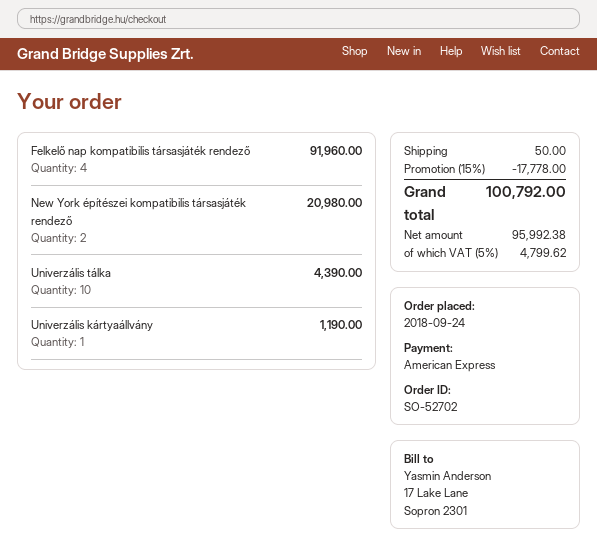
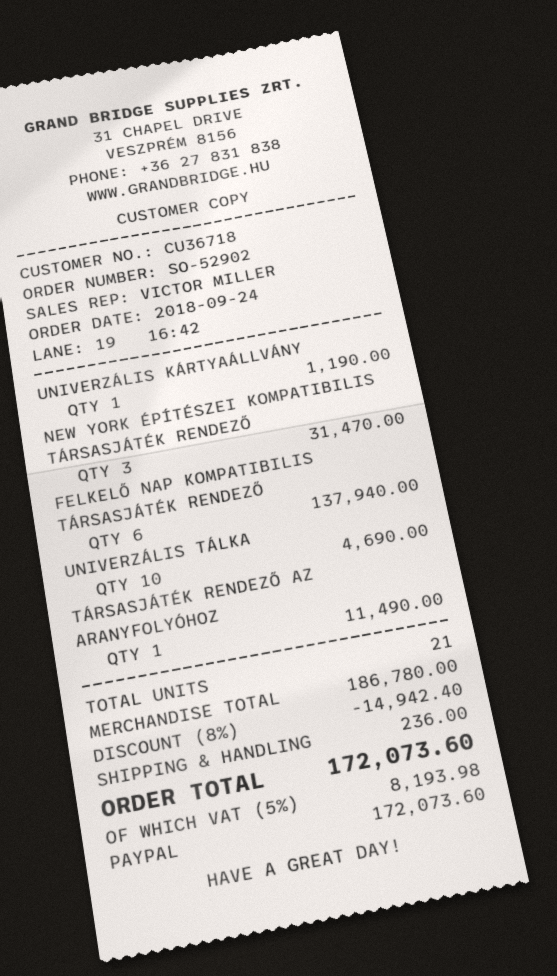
order number: SO-52702 -> SO-52902
payment method: American Express -> PayPal
Felkelő nap kompatibilis társasjáték rendező: 4 for 91960.00 -> 6 for 137940.00
New York építészei kompatibilis társasjáték rendező: 2 for 20980.00 -> 3 for 31470.00
Univerzális tálka: 10 for 4390.00 -> 10 for 4690.00
TÁRSASJÁTÉK RENDEZŐ AZ ARANYFOLYÓHOZ: none -> 1 for 11490.00
discount: 15% = 17778.00 -> 8% = 14942.40
shipping: 50.00 -> 236.00
tax: 5% = 4799.62 -> 5% = 8193.98
total: 100792.00 -> 172073.60

